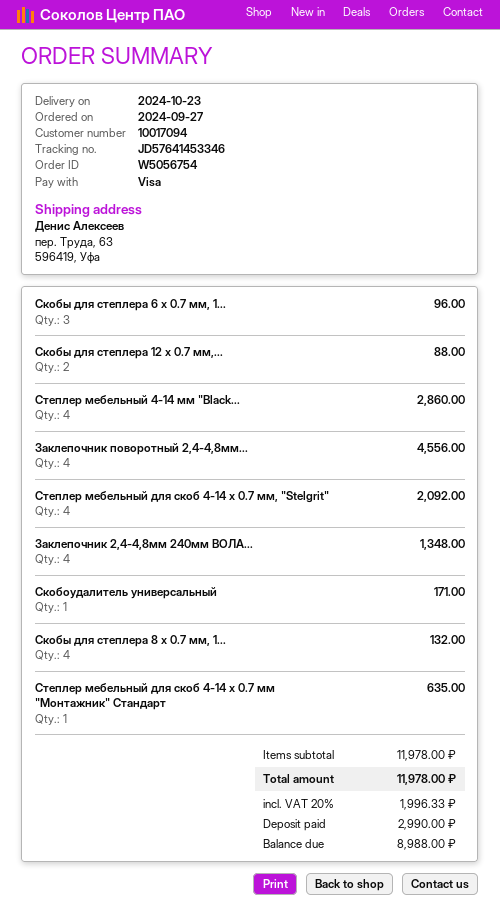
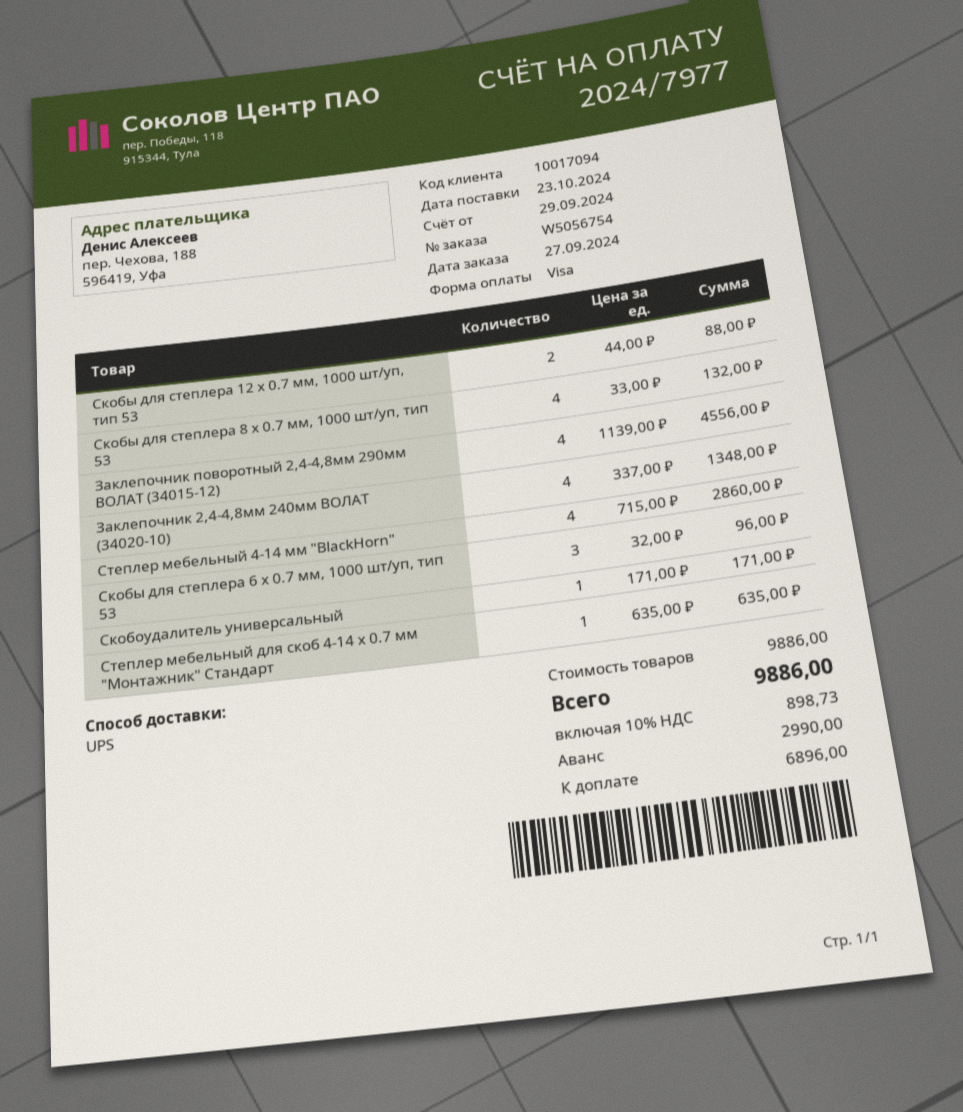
Степлер мебельный для скоб 4-14 х 0.7 мм, "Stelgrit": 4 for 2092.00 -> none
subtotal: 11978.00 -> 9886.00
tax: 20% = 1996.33 -> 10% = 898.73
total: 11978.00 -> 9886.00
balance: 8988.00 -> 6896.00

